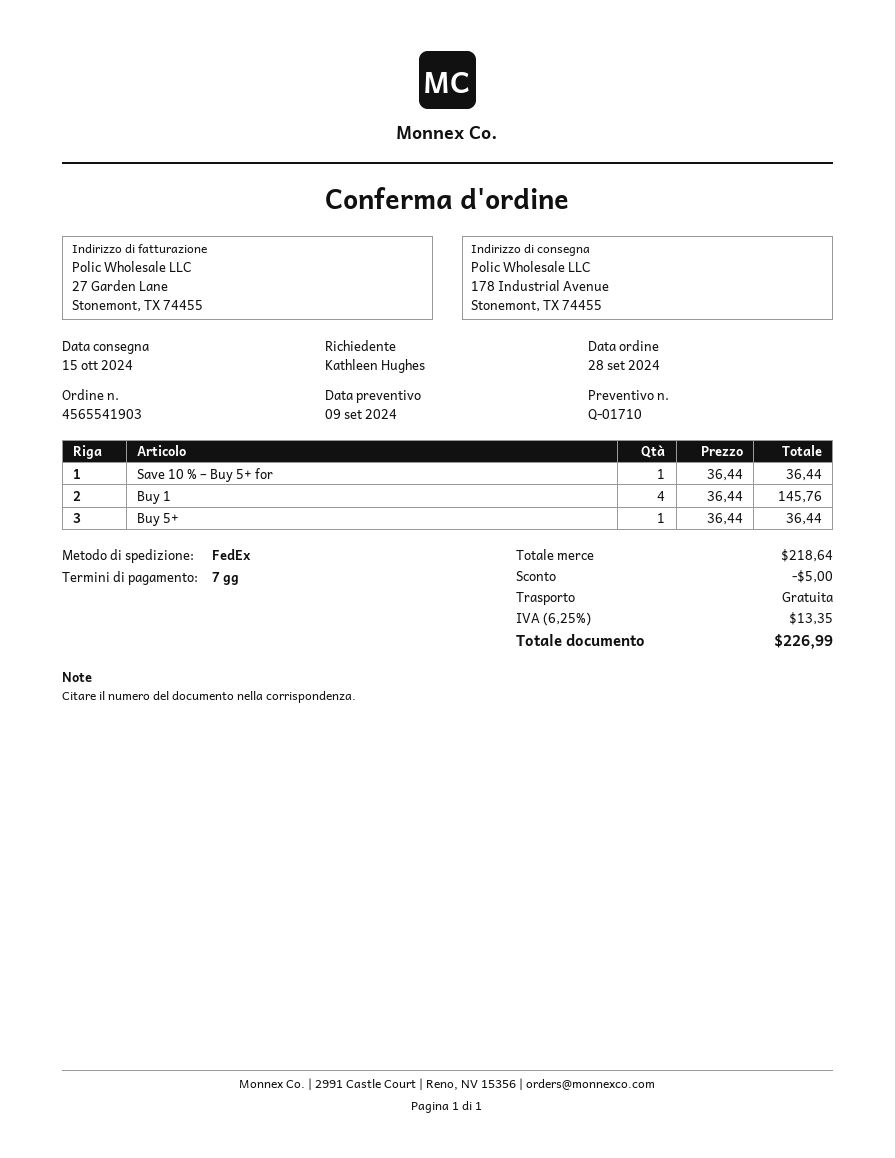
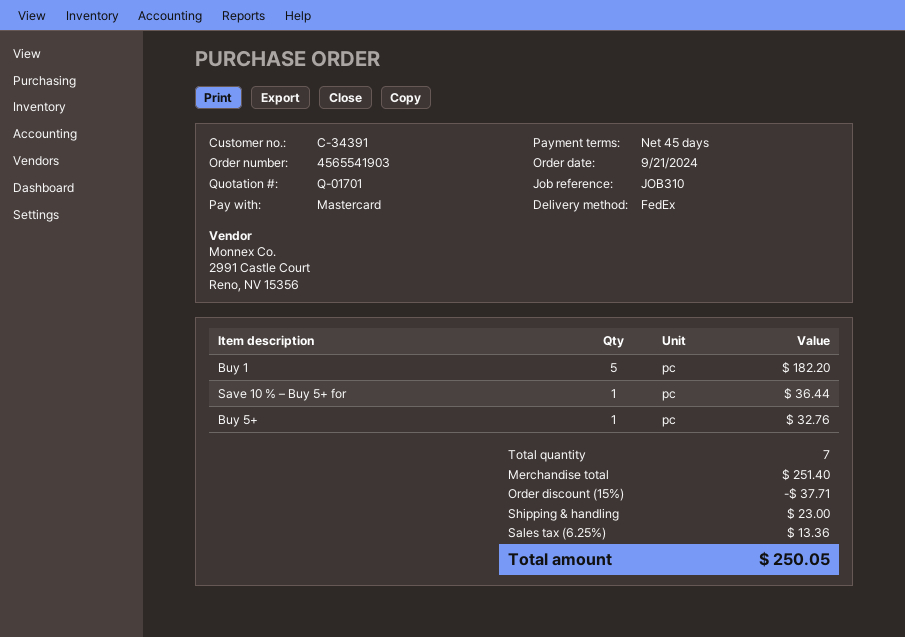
quote number: Q-01710 -> Q-01701
order date: 2024-09-28 -> 2024-09-21
payment terms: 7 days -> 45 days
Buy 1: 4 for 145.76 -> 5 for 182.20
Buy 5+: 1 for 36.44 -> 1 for 32.76
subtotal: 218.64 -> 251.40
discount: 5.00 -> 37.71
shipping: 0.00 -> 23.00
tax: 6.25% = 13.35 -> 6.25% = 13.36
total: 226.99 -> 250.05

